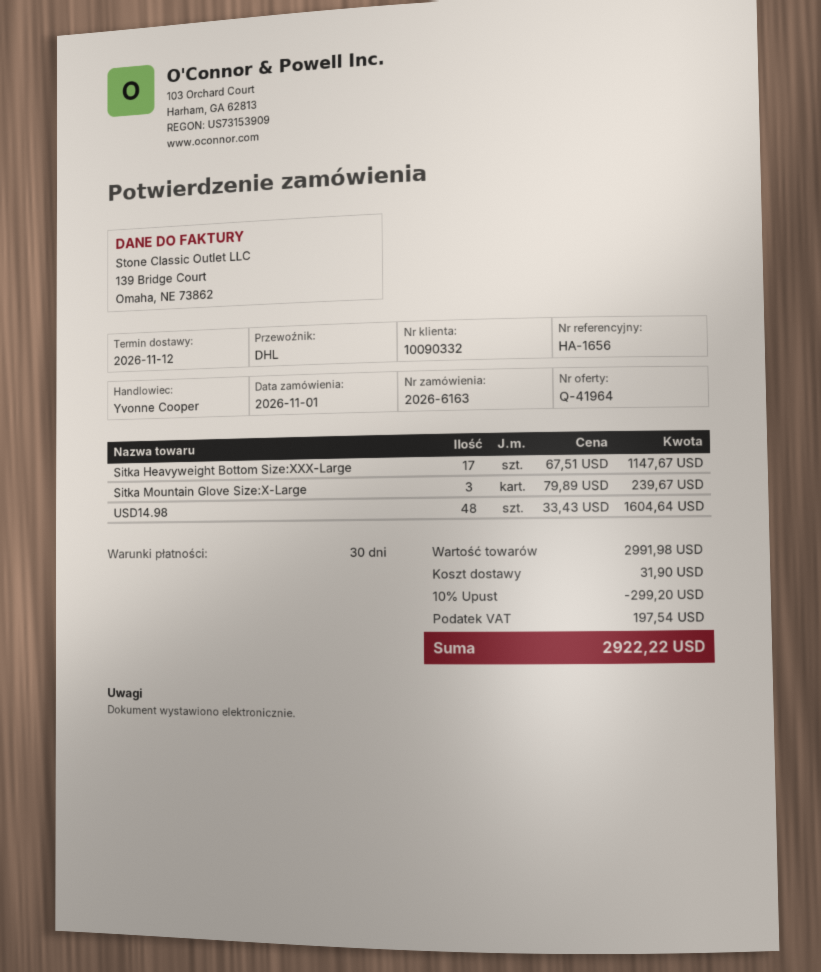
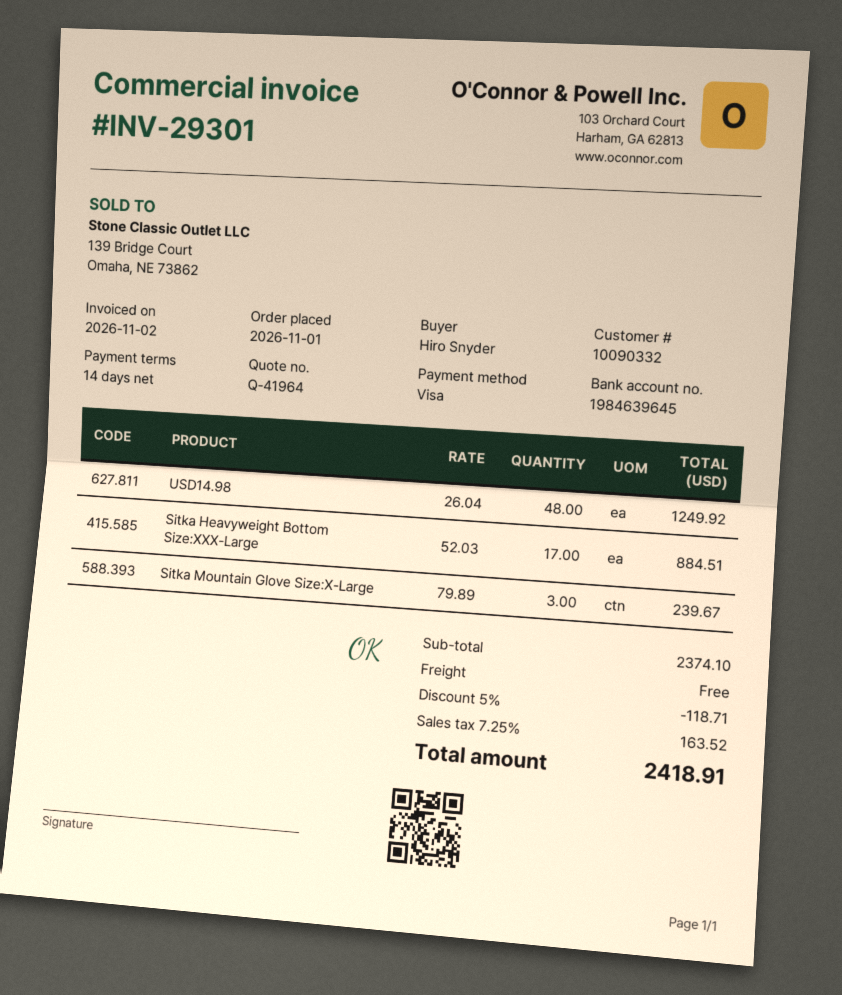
payment terms: 30 days -> 14 days
Sitka Heavyweight Bottom Size:XXX-Large: 17 x 67.51 = 1147.67 -> 17 x 52.03 = 884.51
USD14.98: 48 x 33.43 = 1604.64 -> 48 x 26.04 = 1249.92
subtotal: 2991.98 -> 2374.10
discount: 10% = 299.20 -> 5% = 118.71
shipping: 31.90 -> 0.00
tax: 197.54 -> 163.52
total: 2922.22 -> 2418.91

